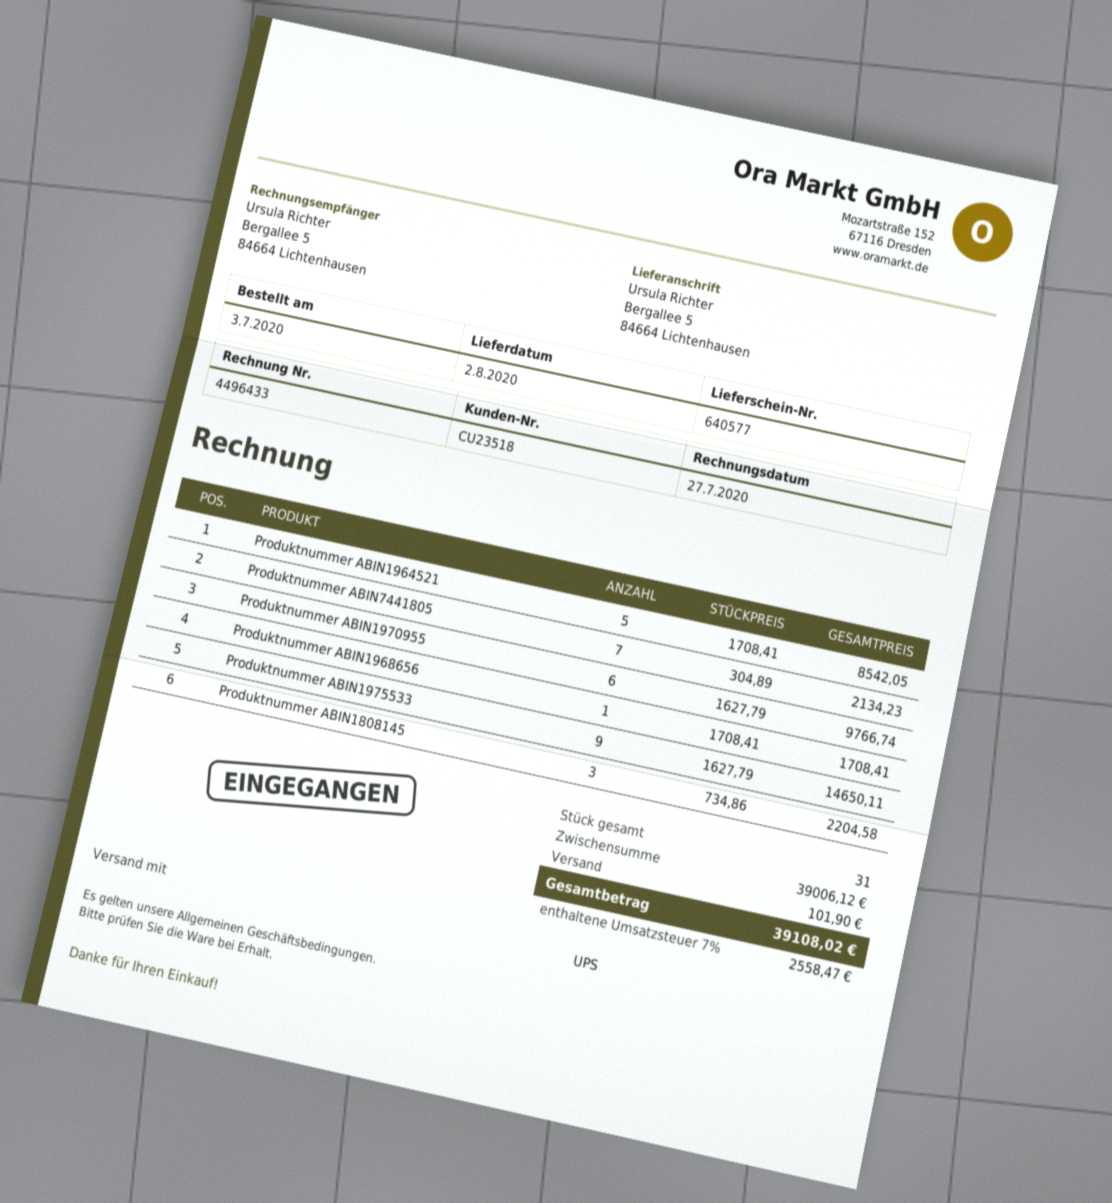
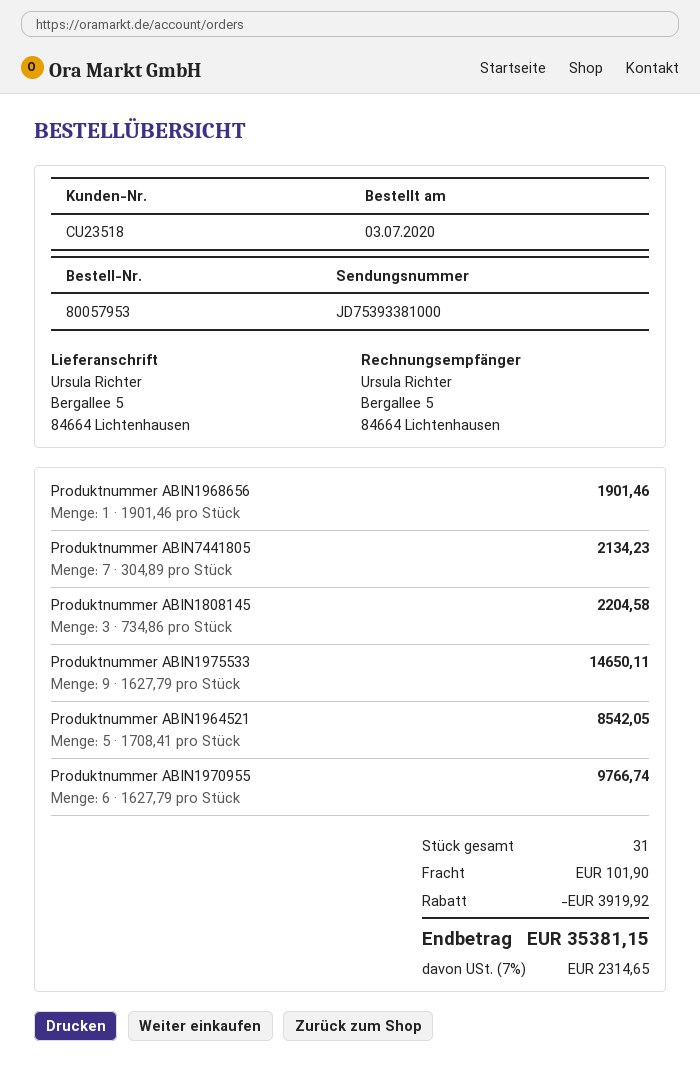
Produktnummer ABIN1968656: 1 x 1708.41 = 1708.41 -> 1 x 1901.46 = 1901.46
discount: none -> 3919.92
tax: 7% = 2558.47 -> 7% = 2314.65
total: 39108.02 -> 35381.15

